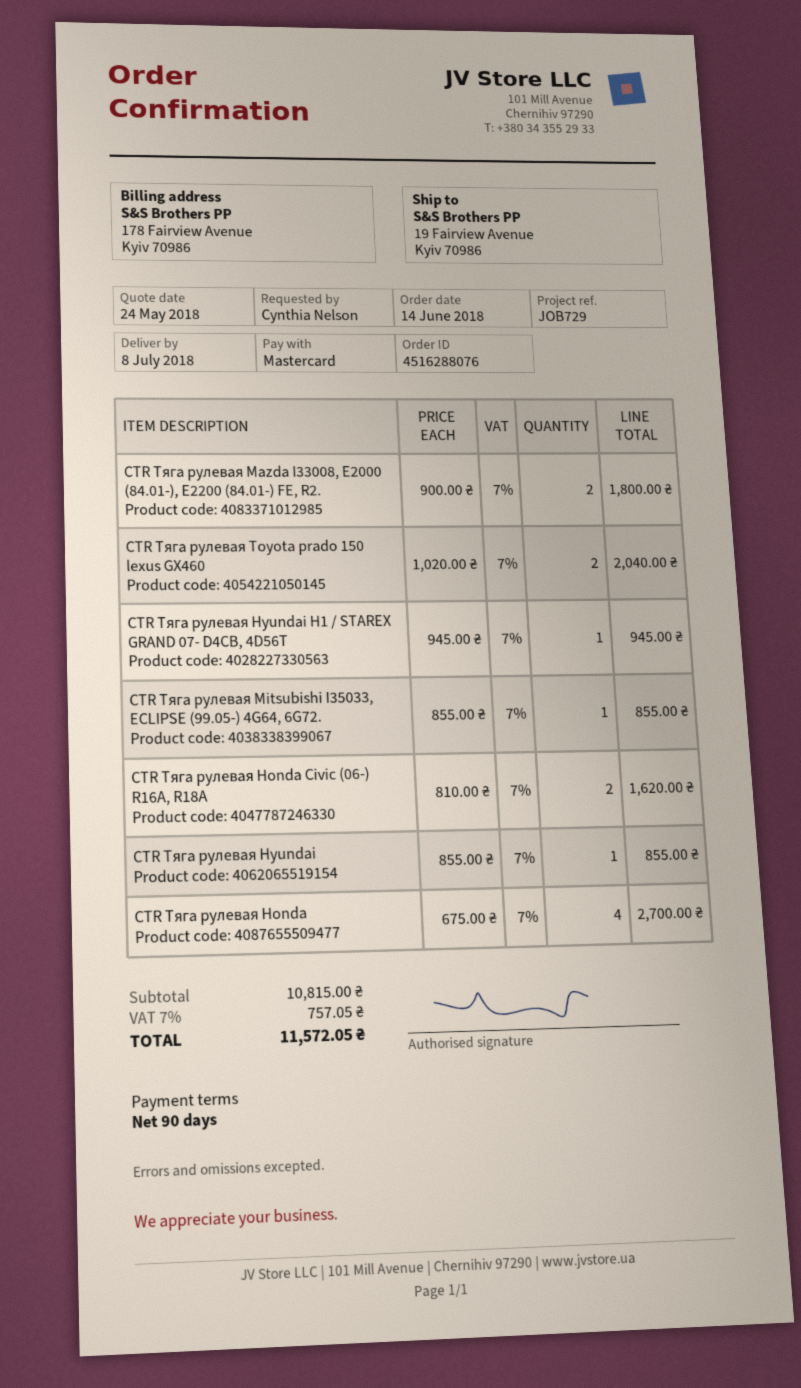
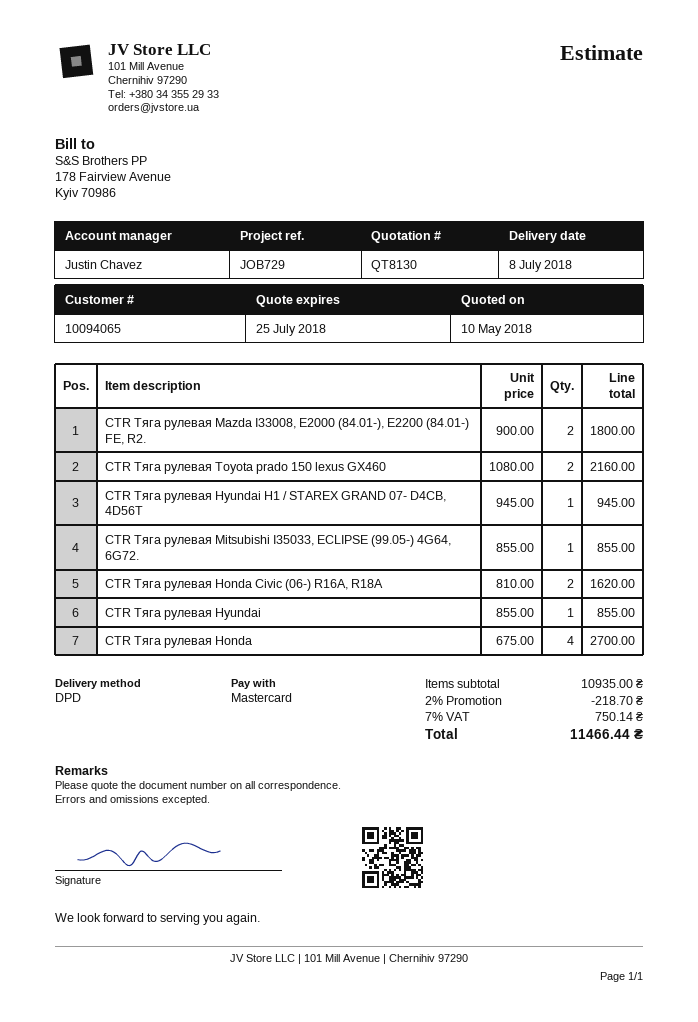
quote date: 2018-05-24 -> 2018-05-10
CTR Тяга рулевая Toyota prado 150 lexus GX460: 2 x 1020.00 = 2040.00 -> 2 x 1080.00 = 2160.00
subtotal: 10815.00 -> 10935.00
discount: none -> 2% = 218.70
tax: 7% = 757.05 -> 7% = 750.14
total: 11572.05 -> 11466.44

